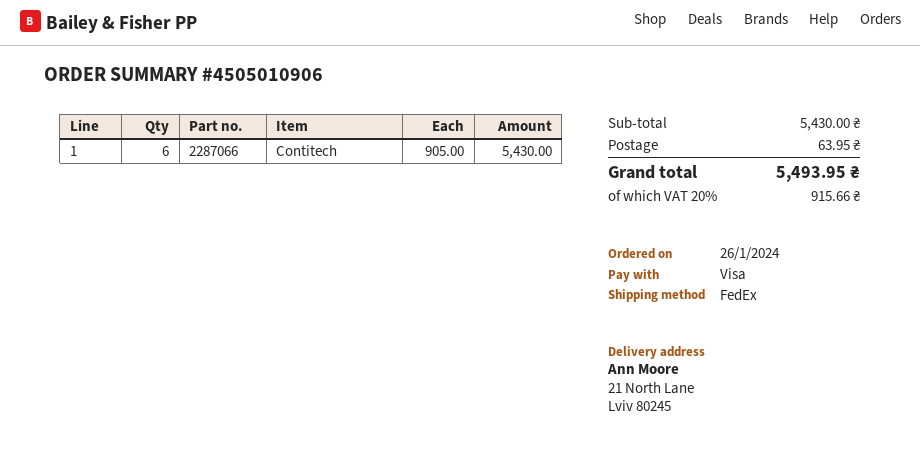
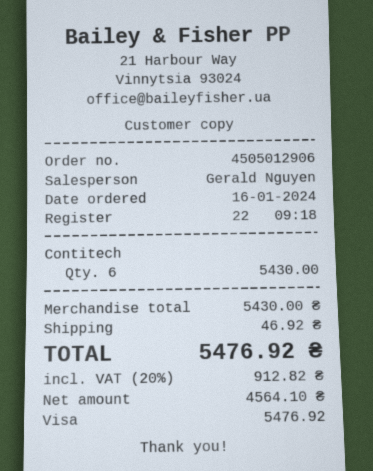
order number: 4505010906 -> 4505012906
order date: 2024-01-26 -> 2024-01-16
shipping: 63.95 -> 46.92
tax: 20% = 915.66 -> 20% = 912.82
total: 5493.95 -> 5476.92

